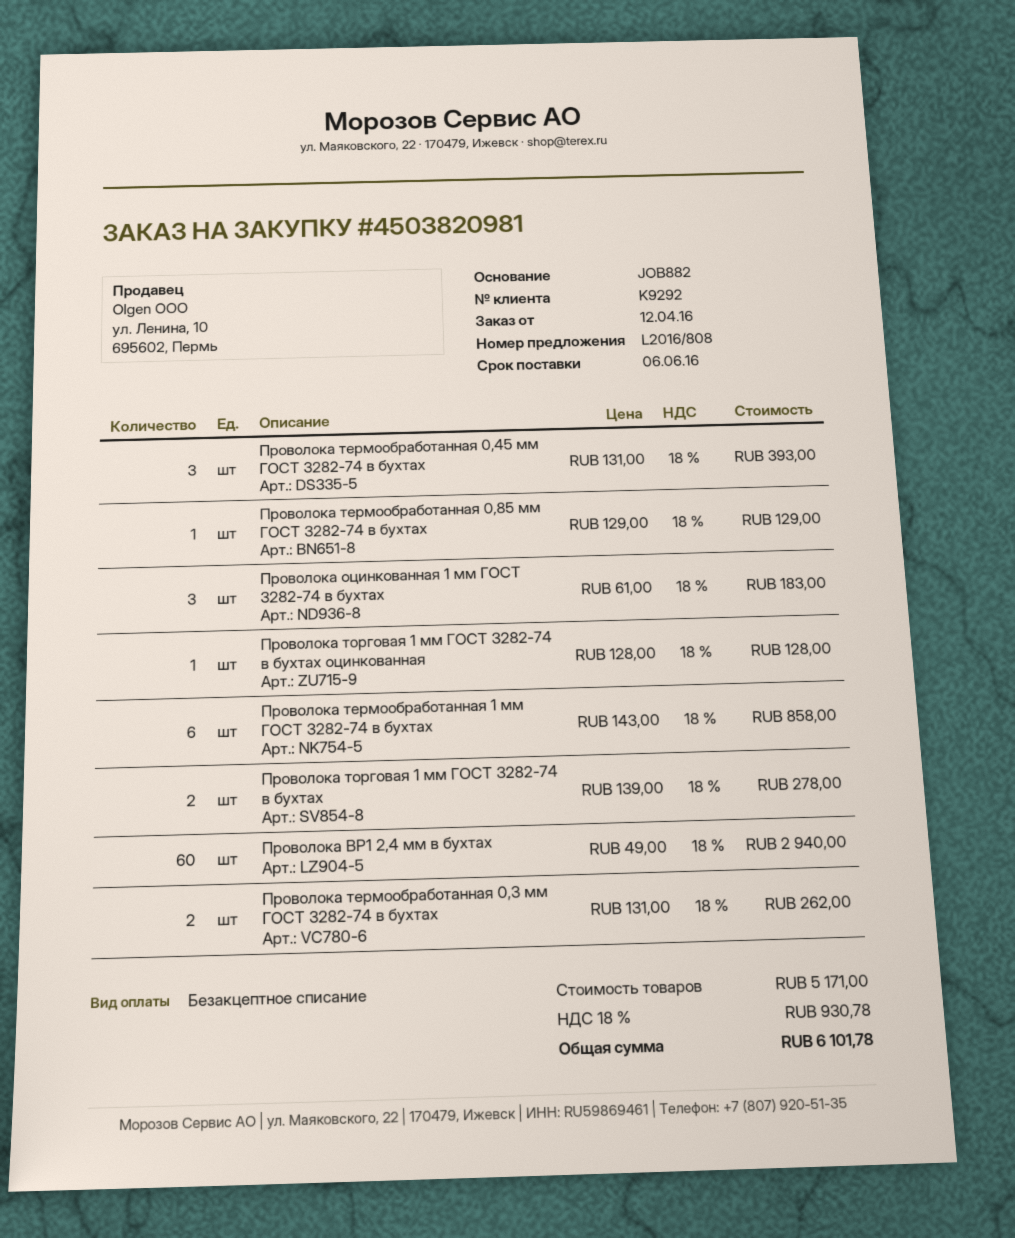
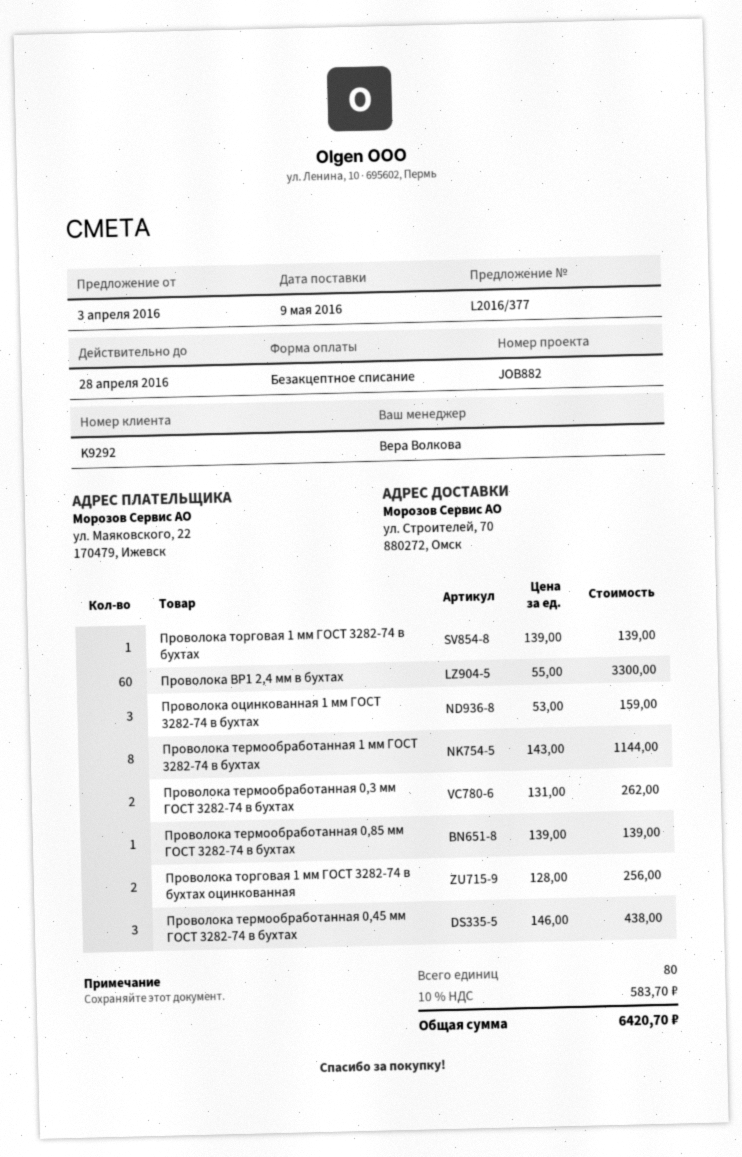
quote number: L2016/808 -> L2016/377
delivery date: 2016-06-06 -> 2016-05-09
Проволока термообработанная 0,45 мм ГОСТ 3282-74 в бухтах: 3 x 131.00 = 393.00 -> 3 x 146.00 = 438.00
Проволока термообработанная 0,85 мм ГОСТ 3282-74 в бухтах: 1 x 129.00 = 129.00 -> 1 x 139.00 = 139.00
Проволока оцинкованная 1 мм ГОСТ 3282-74 в бухтах: 3 x 61.00 = 183.00 -> 3 x 53.00 = 159.00
Проволока торговая 1 мм ГОСТ 3282-74 в бухтах оцинкованная: 1 x 128.00 = 128.00 -> 2 x 128.00 = 256.00
Проволока термообработанная 1 мм ГОСТ 3282-74 в бухтах: 6 x 143.00 = 858.00 -> 8 x 143.00 = 1144.00
Проволока торговая 1 мм ГОСТ 3282-74 в бухтах: 2 x 139.00 = 278.00 -> 1 x 139.00 = 139.00
Проволока ВР1 2,4 мм в бухтах: 60 x 49.00 = 2940.00 -> 60 x 55.00 = 3300.00
tax: 18% = 930.78 -> 10% = 583.70
total: 6101.78 -> 6420.70

